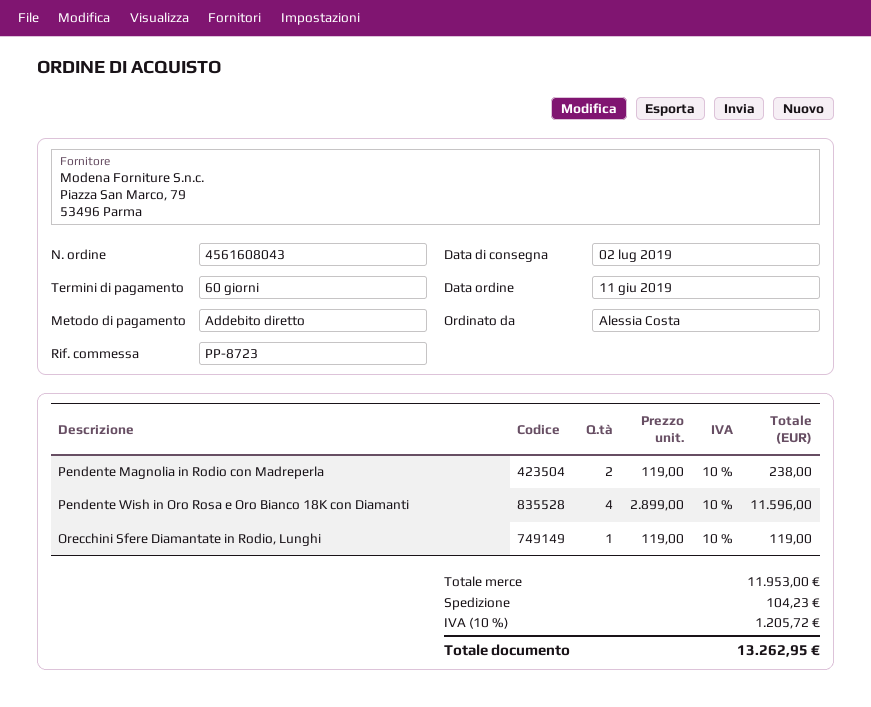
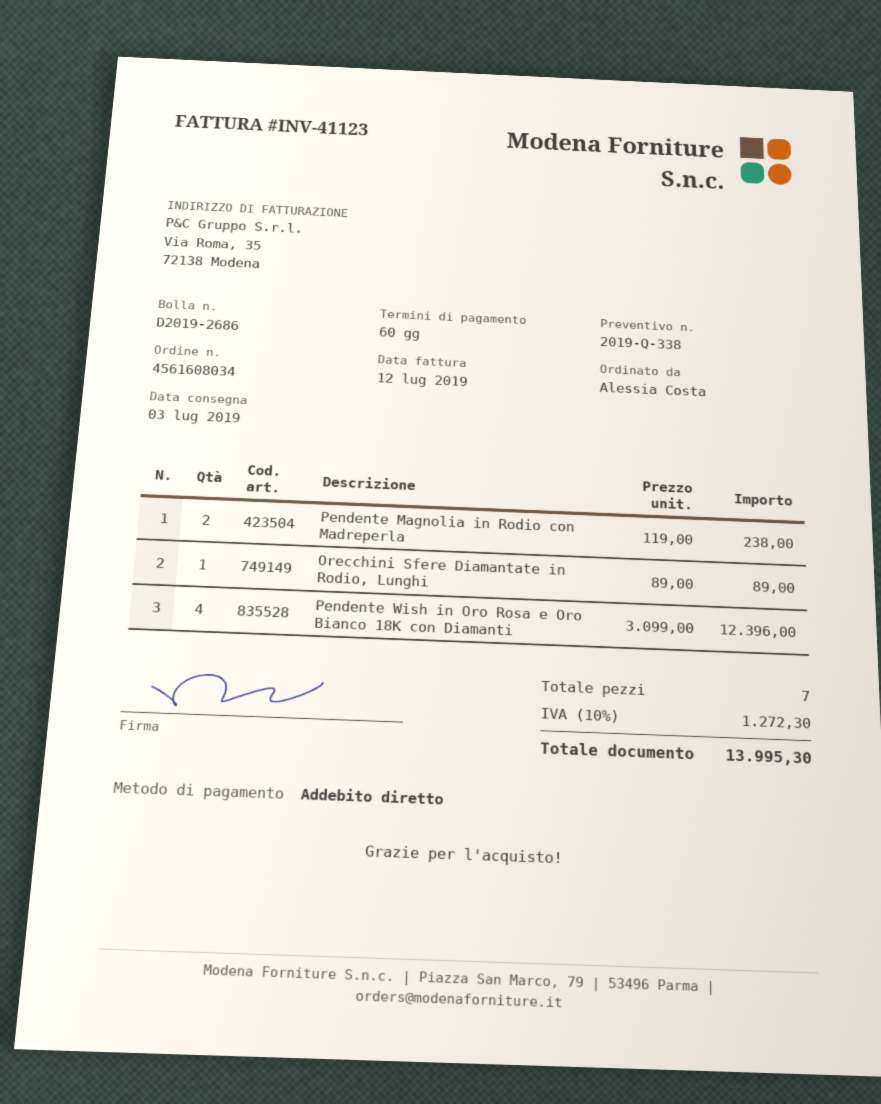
order number: 4561608043 -> 4561608034
delivery date: 2019-07-02 -> 2019-07-03
Pendente Wish in Oro Rosa e Oro Bianco 18K con Diamanti: 4 x 2899.00 = 11596.00 -> 4 x 3099.00 = 12396.00
Orecchini Sfere Diamantate in Rodio, Lunghi: 1 x 119.00 = 119.00 -> 1 x 89.00 = 89.00
shipping: 104.23 -> none
tax: 10% = 1205.72 -> 10% = 1272.30
total: 13262.95 -> 13995.30

